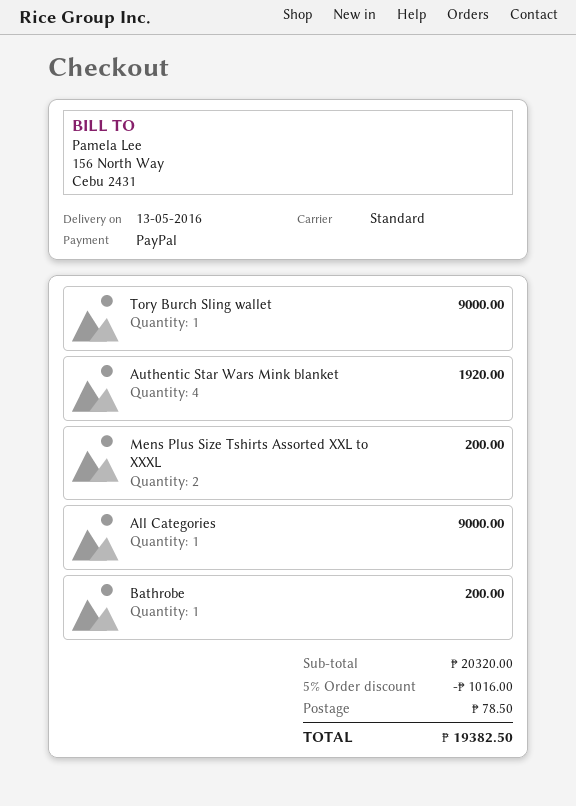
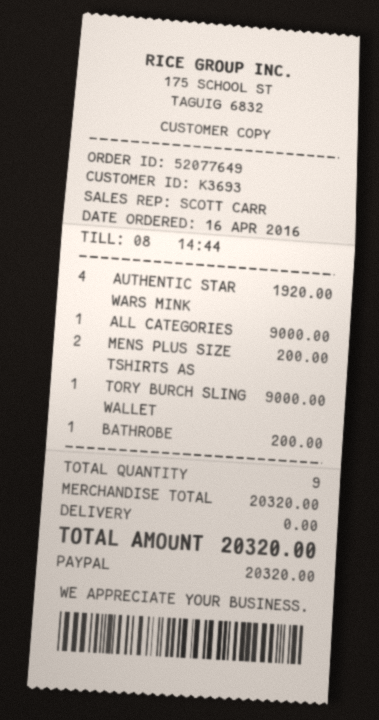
discount: 5% = 1016.00 -> none
shipping: 78.50 -> 0.00
total: 19382.50 -> 20320.00

